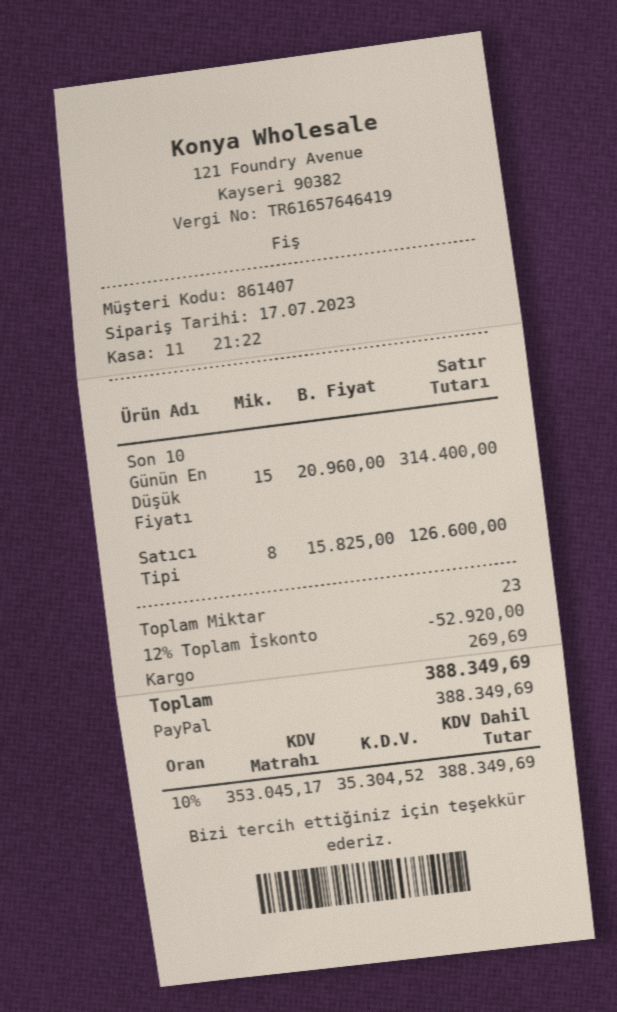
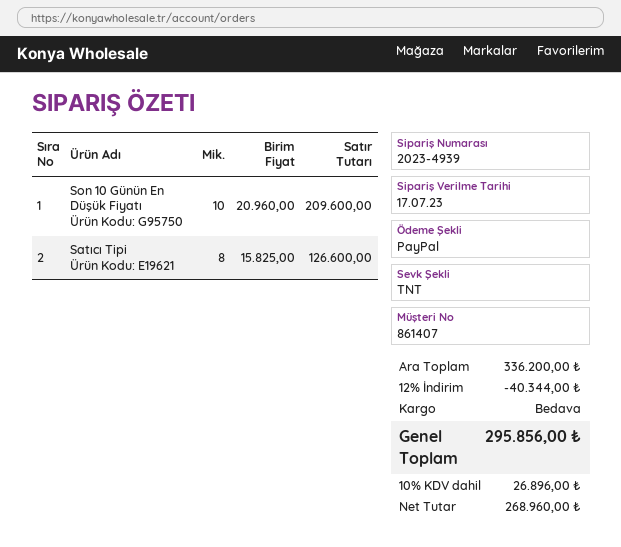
Son 10 Günün En Düşük Fiyatı: 15 x 20960.00 = 314400.00 -> 10 x 20960.00 = 209600.00
discount: 12% = 52920.00 -> 12% = 40344.00
shipping: 269.69 -> 0.00
net: 353045.17 -> 268960.00
tax: 10% = 35304.52 -> 10% = 26896.00
total: 388349.69 -> 295856.00

